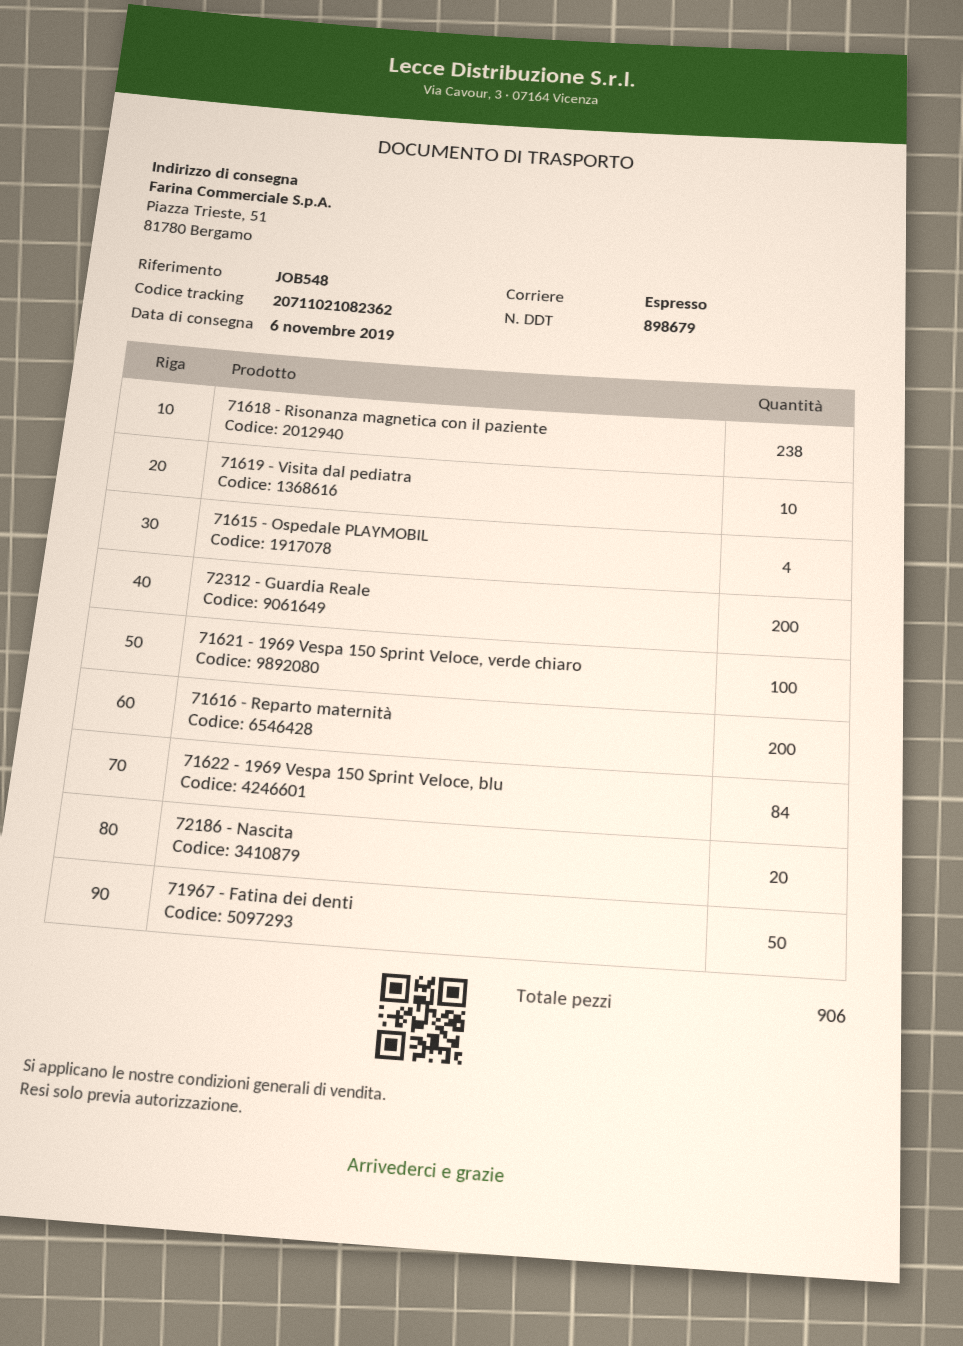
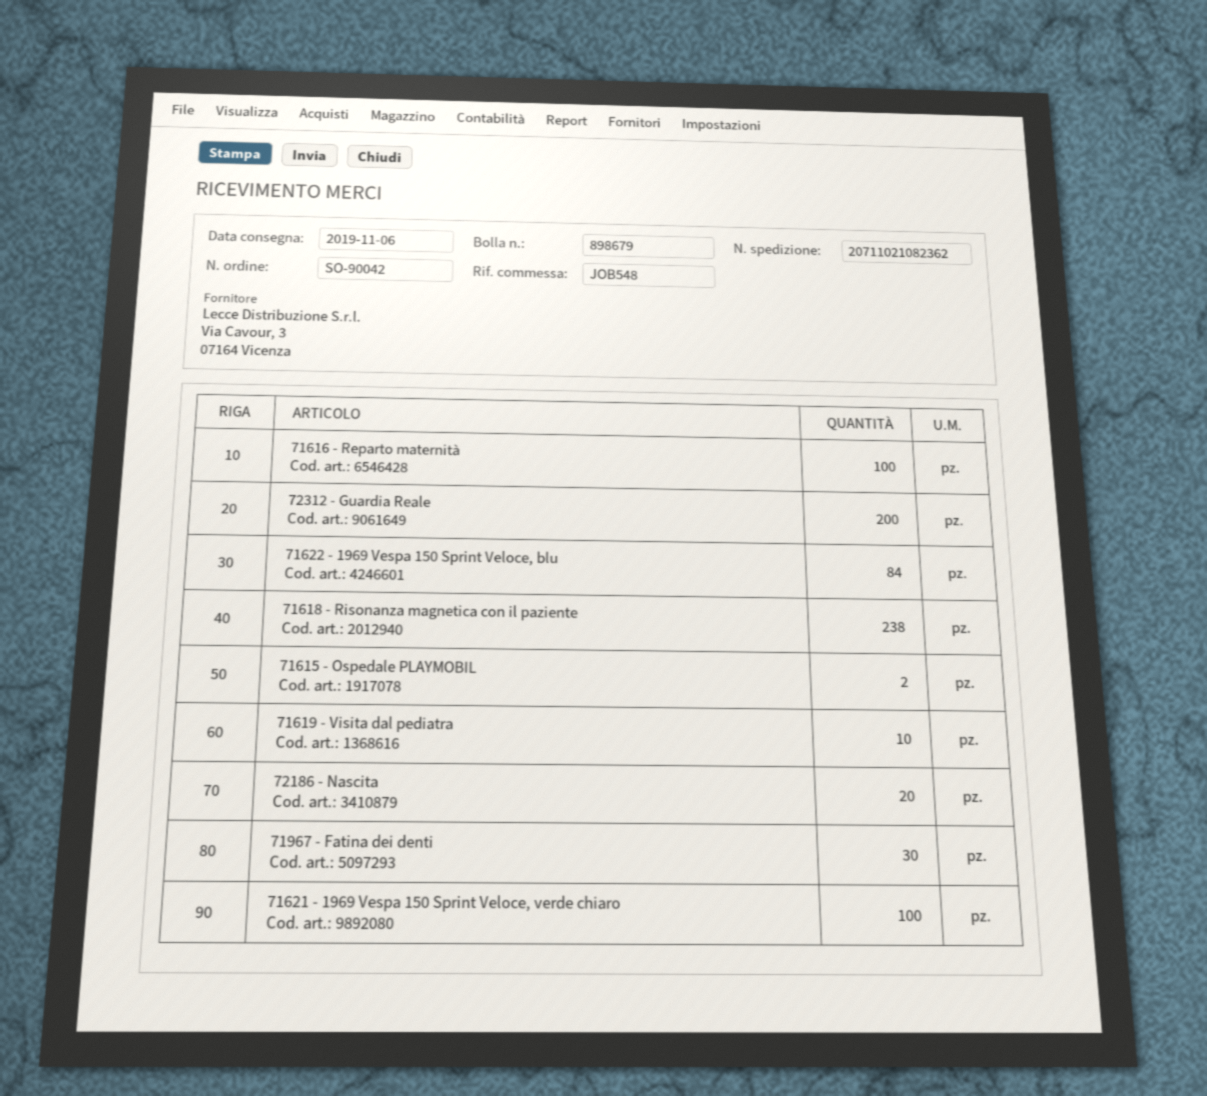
71615 - Ospedale PLAYMOBIL: 4 -> 2
71616 - Reparto maternità: 200 -> 100
71967 - Fatina dei denti: 50 -> 30

